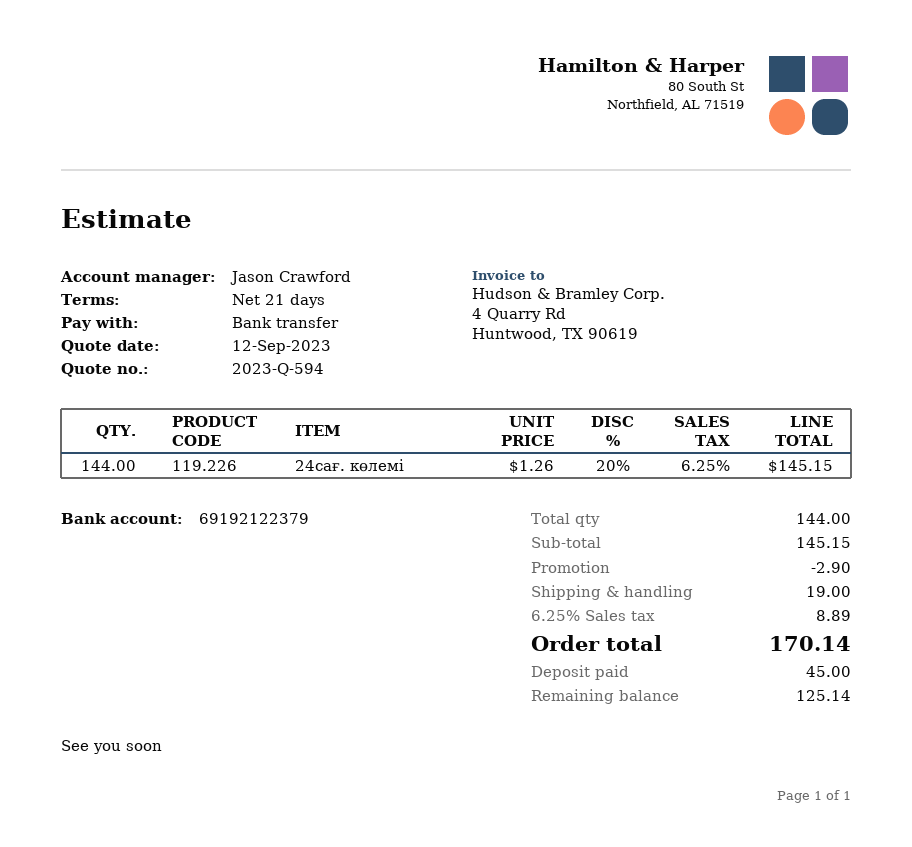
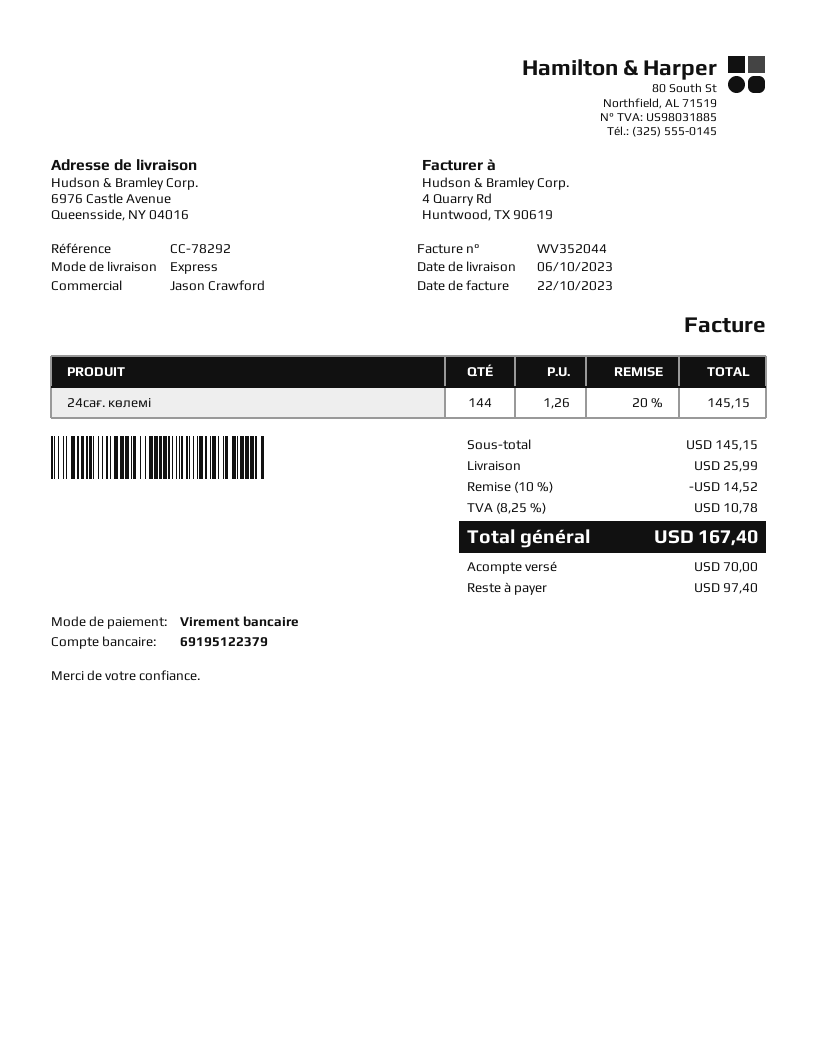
bank account: 69192122379 -> 69195122379
discount: 2.90 -> 14.52
shipping: 19.00 -> 25.99
tax: 6.25% = 8.89 -> 8.25% = 10.78
total: 170.14 -> 167.40
deposit: 45.00 -> 70.00
balance: 125.14 -> 97.40

